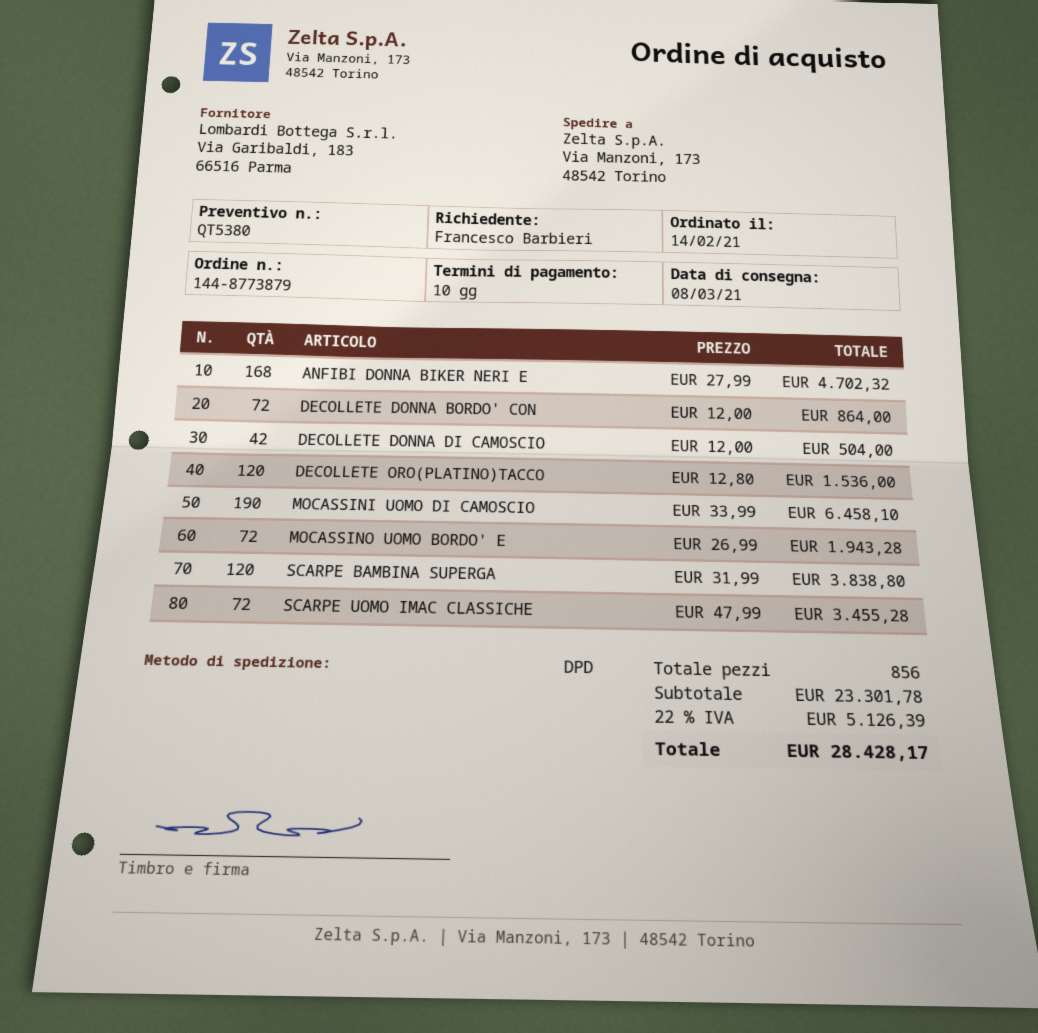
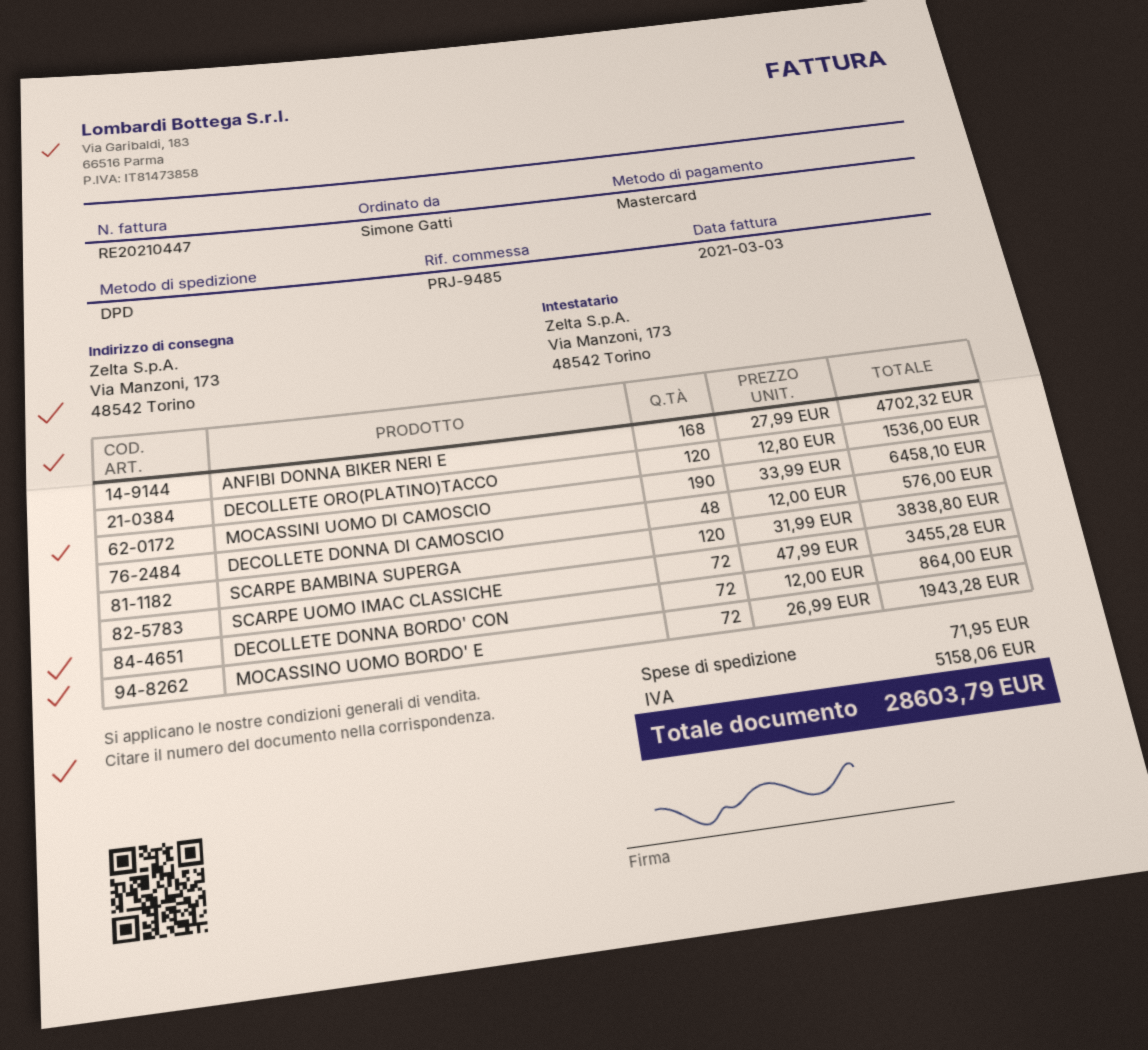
ordered by: Francesco Barbieri -> Simone Gatti
DECOLLETE DONNA DI CAMOSCIO: 42 x 12.00 = 504.00 -> 48 x 12.00 = 576.00
shipping: none -> 71.95
tax: 5126.39 -> 5158.06
total: 28428.17 -> 28603.79

